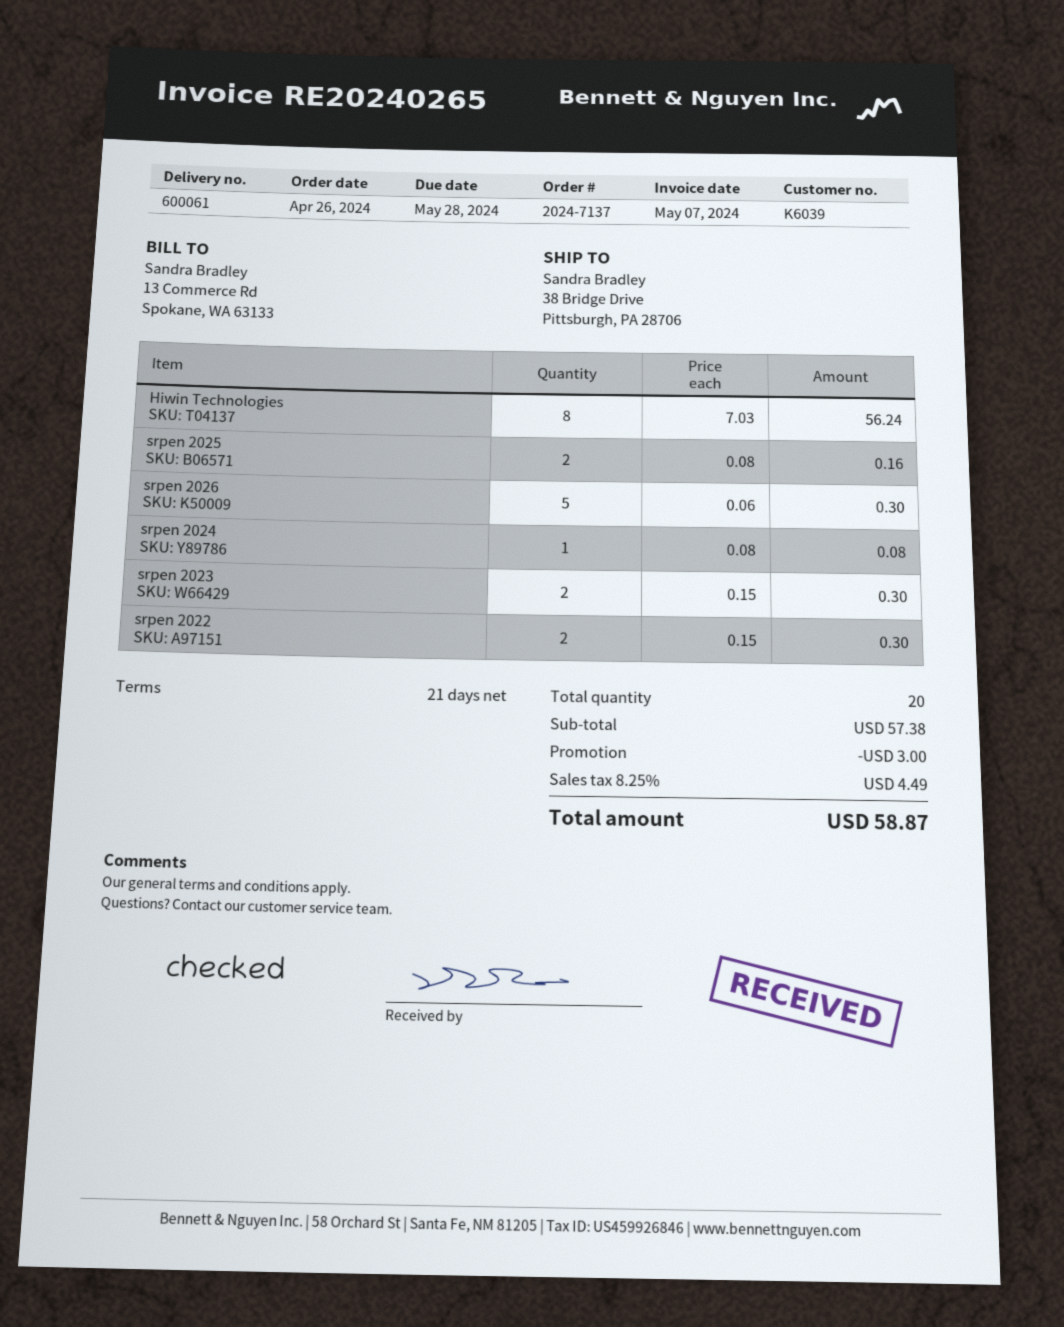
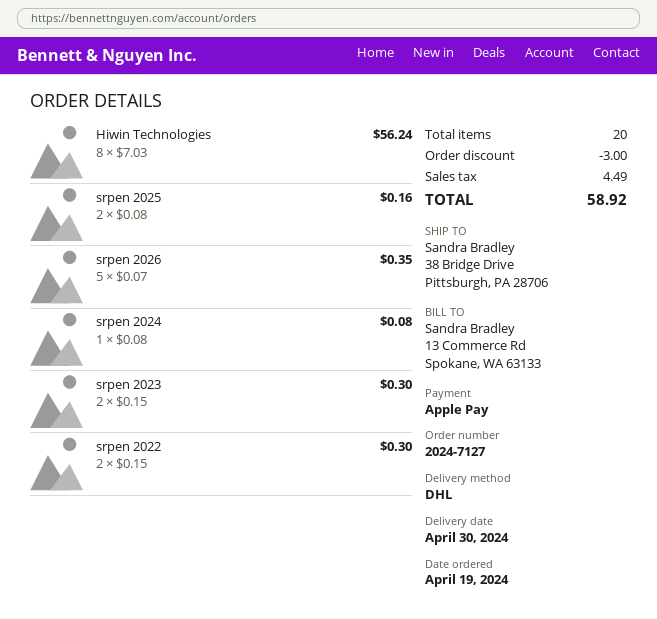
order number: 2024-7137 -> 2024-7127
order date: 2024-04-26 -> 2024-04-19
srpen 2026: 5 x 0.06 = 0.30 -> 5 x 0.07 = 0.35
total: 58.87 -> 58.92

